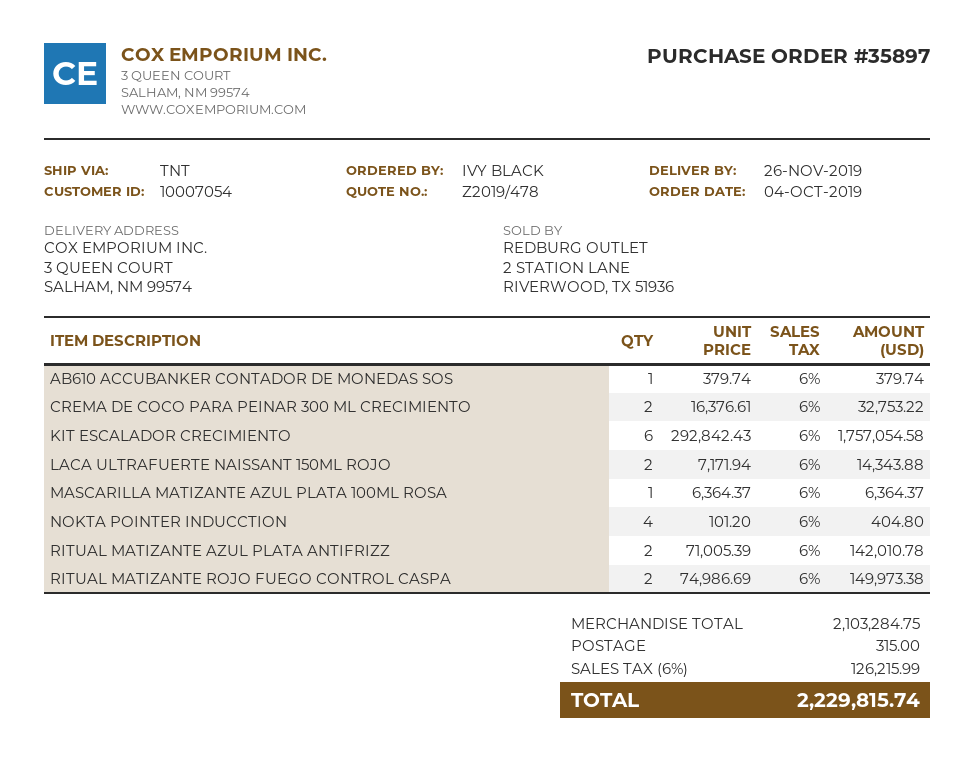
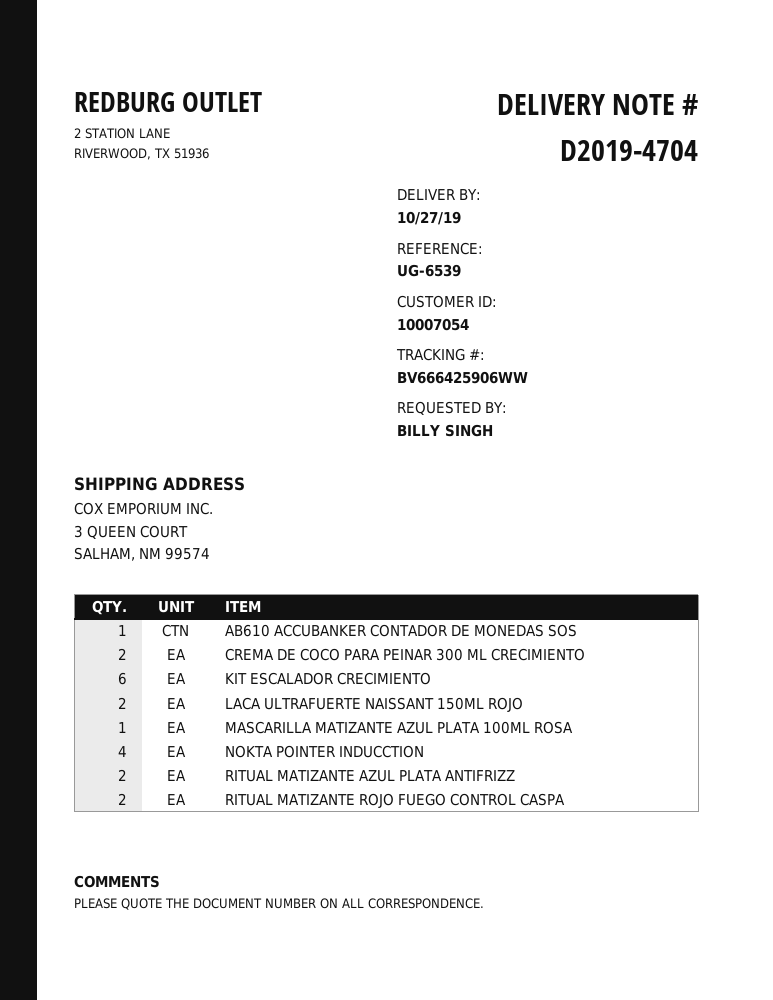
delivery date: 2019-11-26 -> 2019-10-27
ordered by: IVY BLACK -> BILLY SINGH

